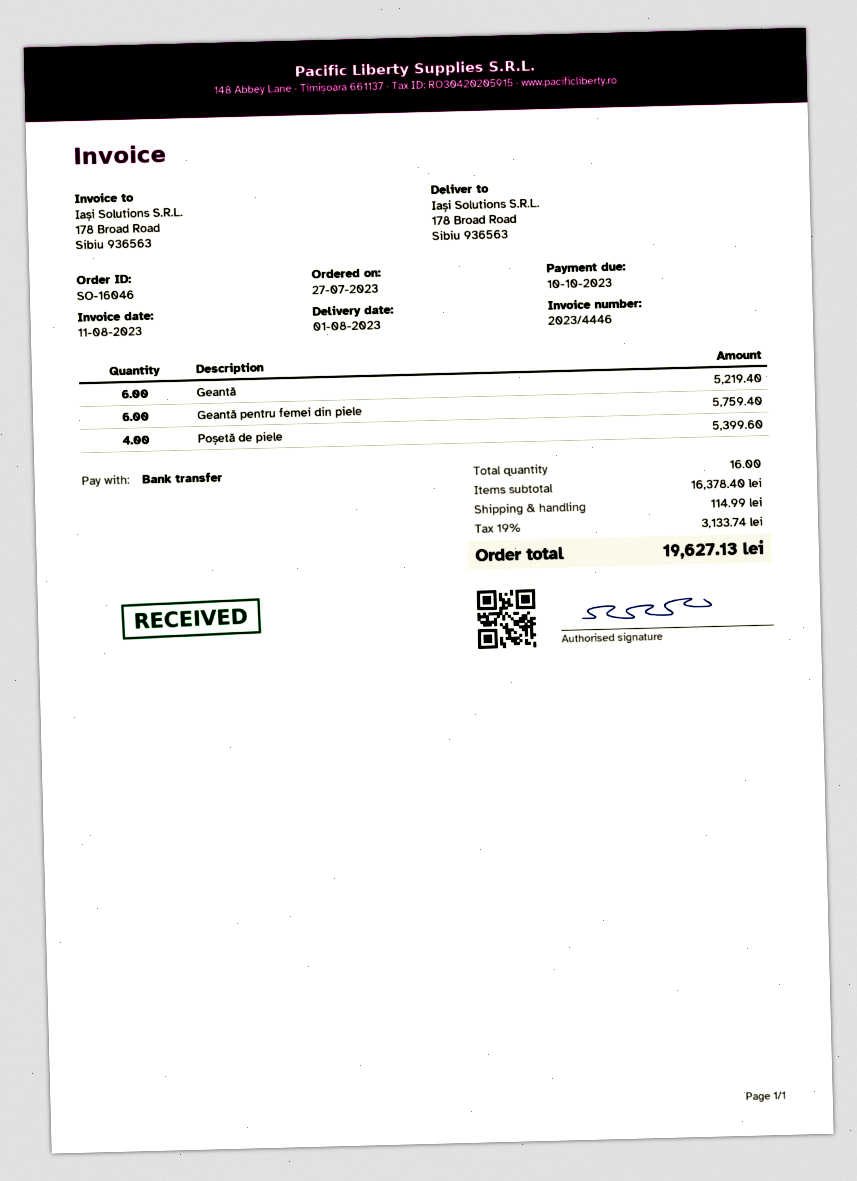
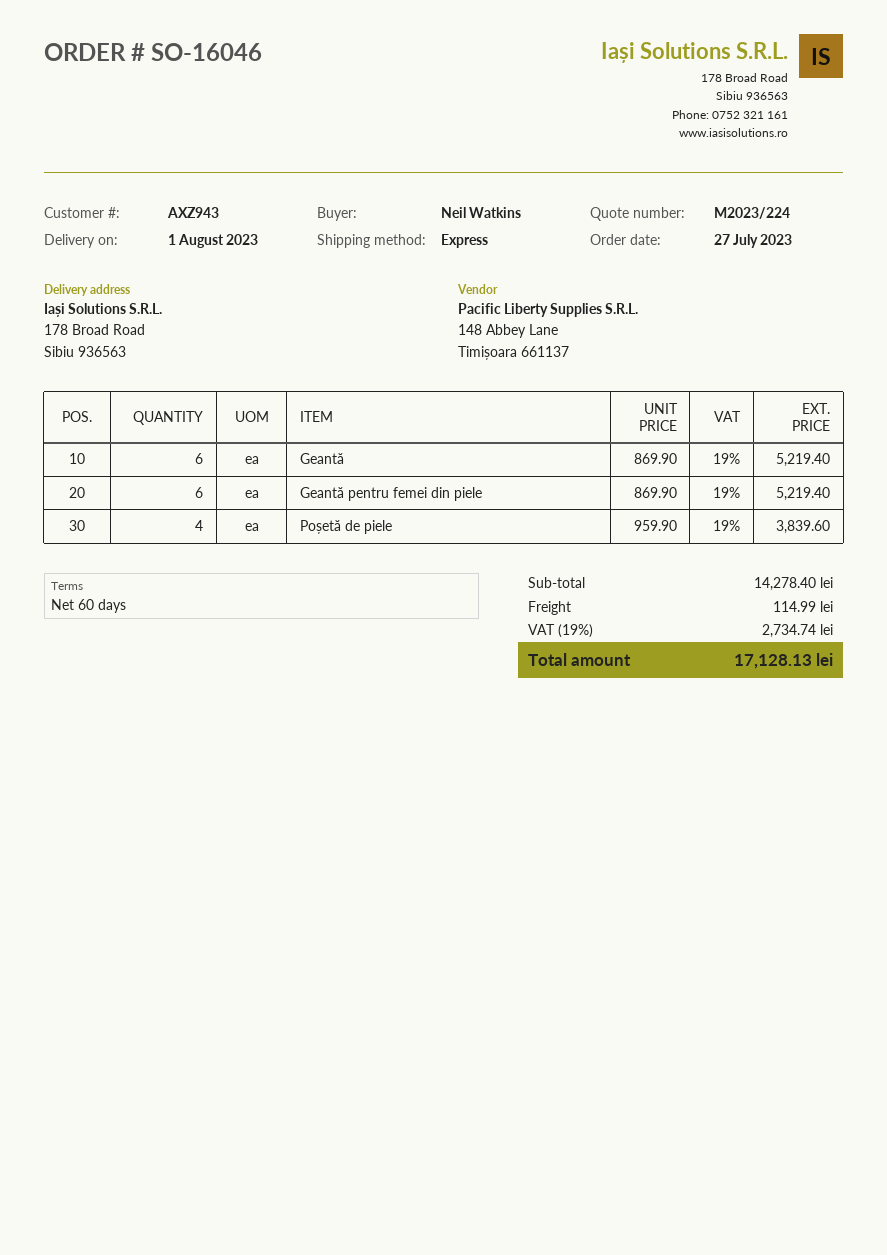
Geantă pentru femei din piele: 6 for 5759.40 -> 6 for 5219.40
Poșetă de piele: 4 for 5399.60 -> 4 for 3839.60
subtotal: 16378.40 -> 14278.40
tax: 19% = 3133.74 -> 19% = 2734.74
total: 19627.13 -> 17128.13

